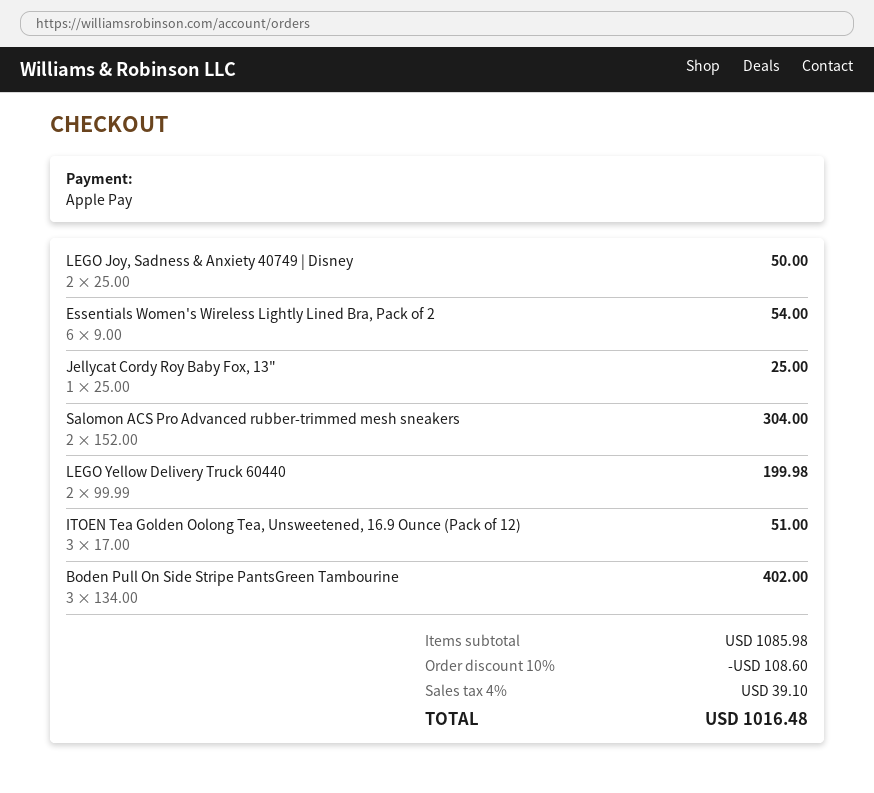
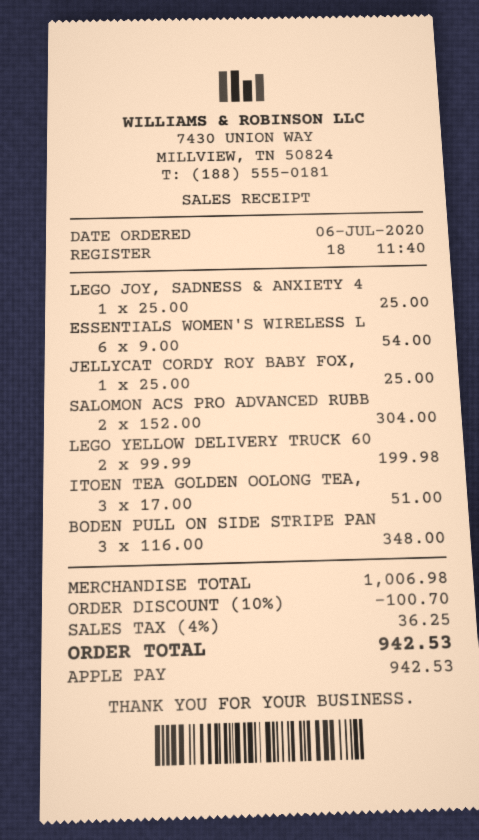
LEGO Joy, Sadness & Anxiety 40749 | Disney: 2 x 25.00 = 50.00 -> 1 x 25.00 = 25.00
Boden Pull On Side Stripe PantsGreen Tambourine: 3 x 134.00 = 402.00 -> 3 x 116.00 = 348.00
subtotal: 1085.98 -> 1006.98
discount: 10% = 108.60 -> 10% = 100.70
tax: 4% = 39.10 -> 4% = 36.25
total: 1016.48 -> 942.53

